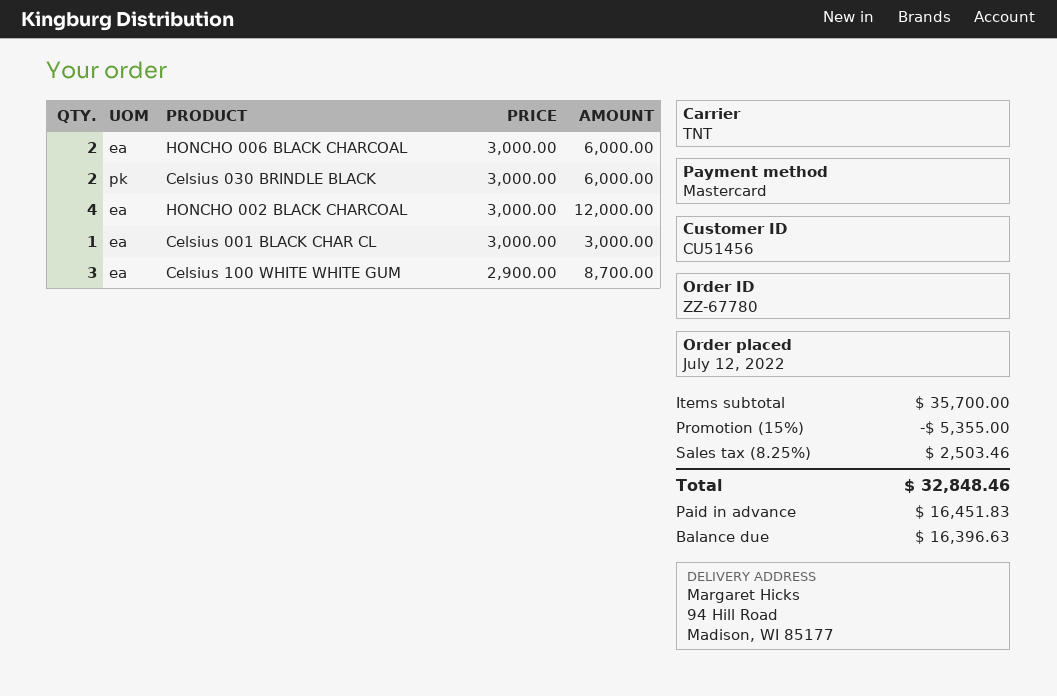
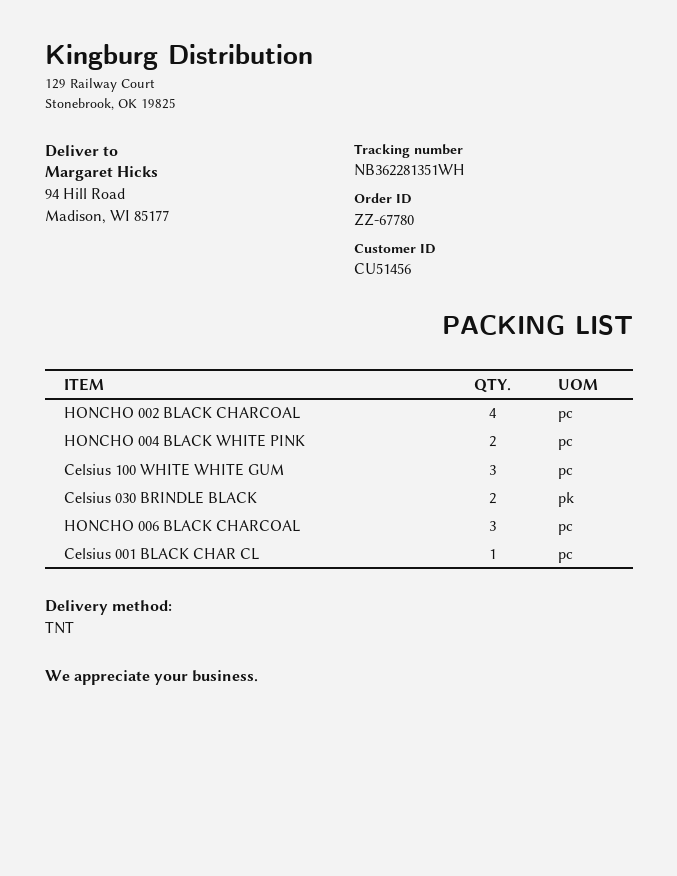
HONCHO 006 BLACK CHARCOAL: 2 -> 3
HONCHO 004 BLACK WHITE PINK: none -> 2

